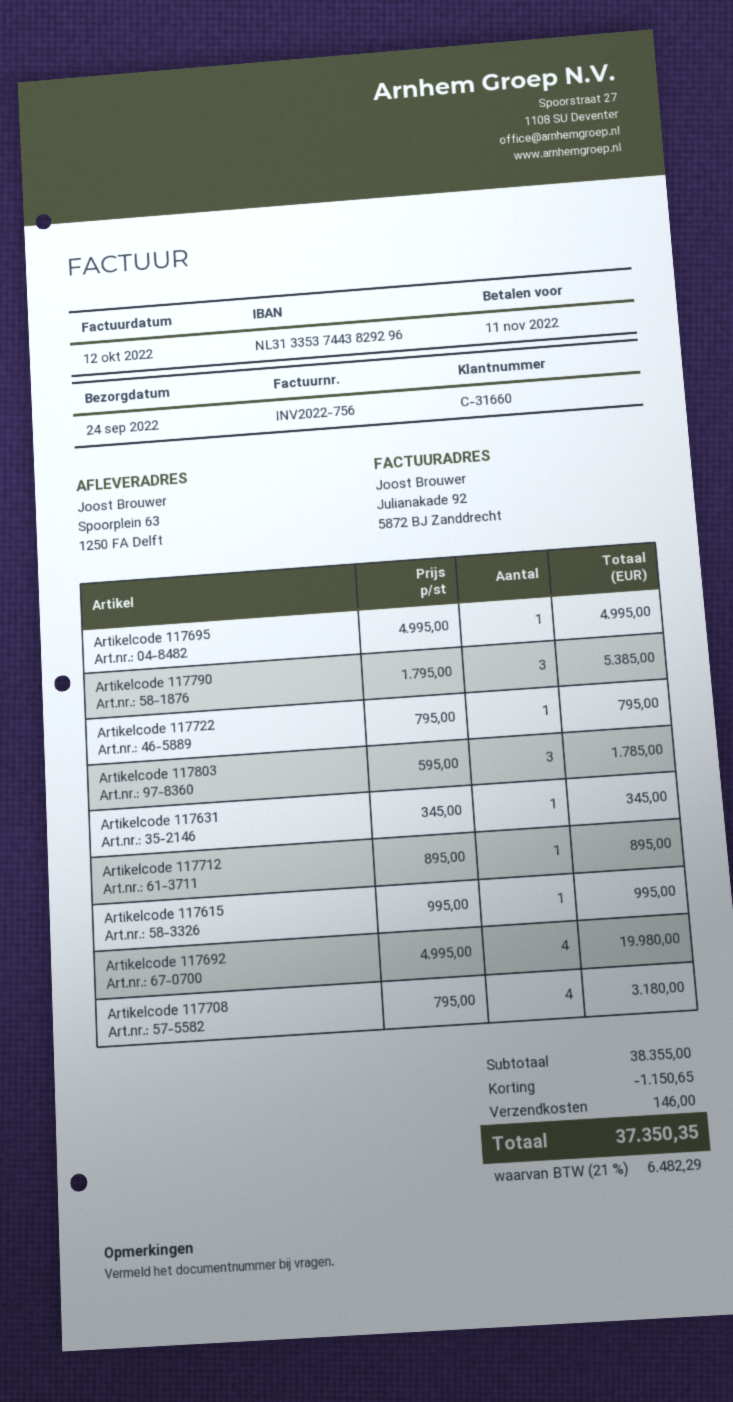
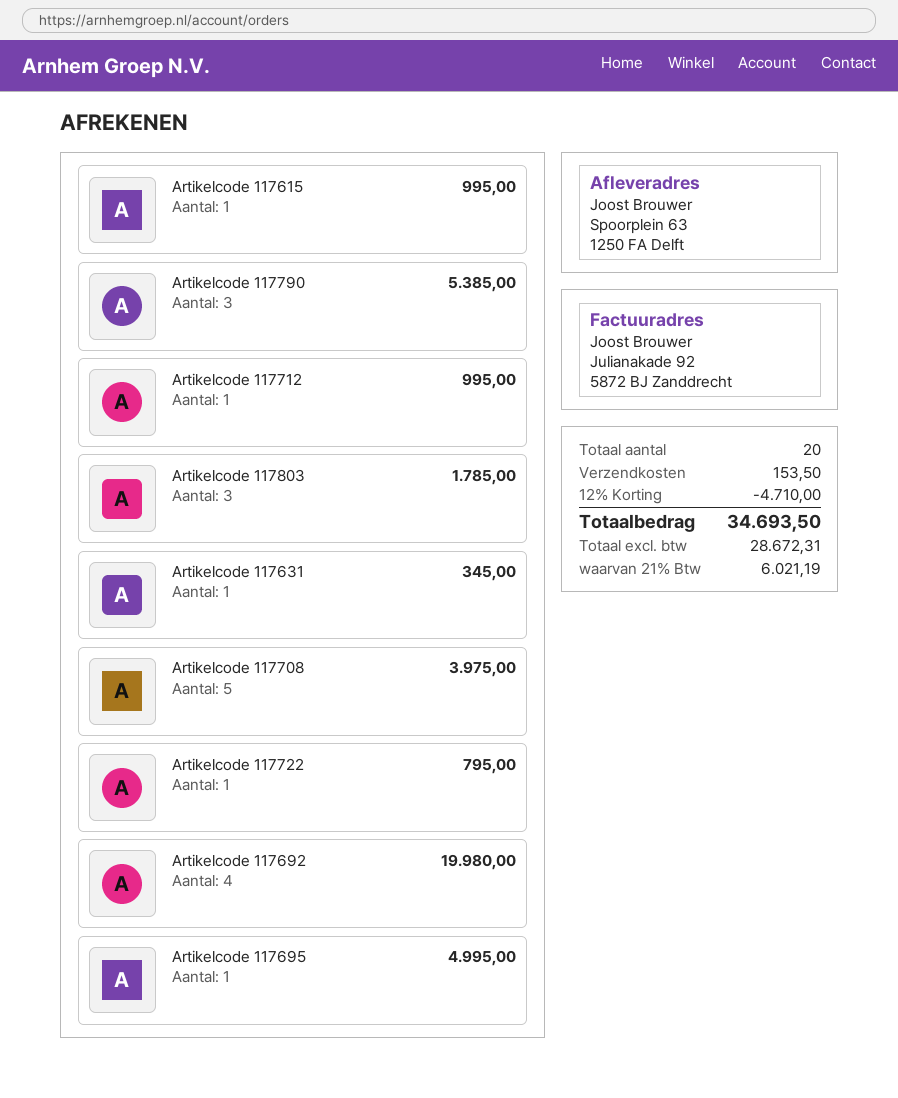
Artikelcode 117712: 1 for 895.00 -> 1 for 995.00
Artikelcode 117708: 4 for 3180.00 -> 5 for 3975.00
discount: 1150.65 -> 4710.00
shipping: 146.00 -> 153.50
tax: 21% = 6482.29 -> 21% = 6021.19
total: 37350.35 -> 34693.50

